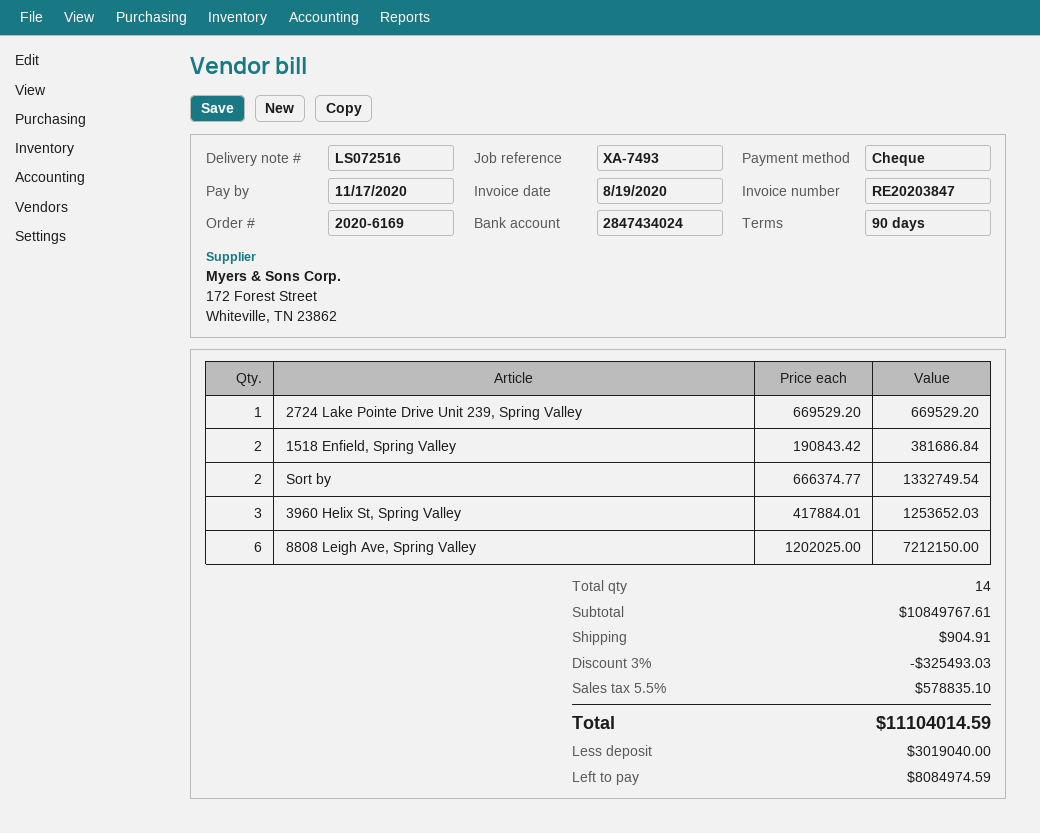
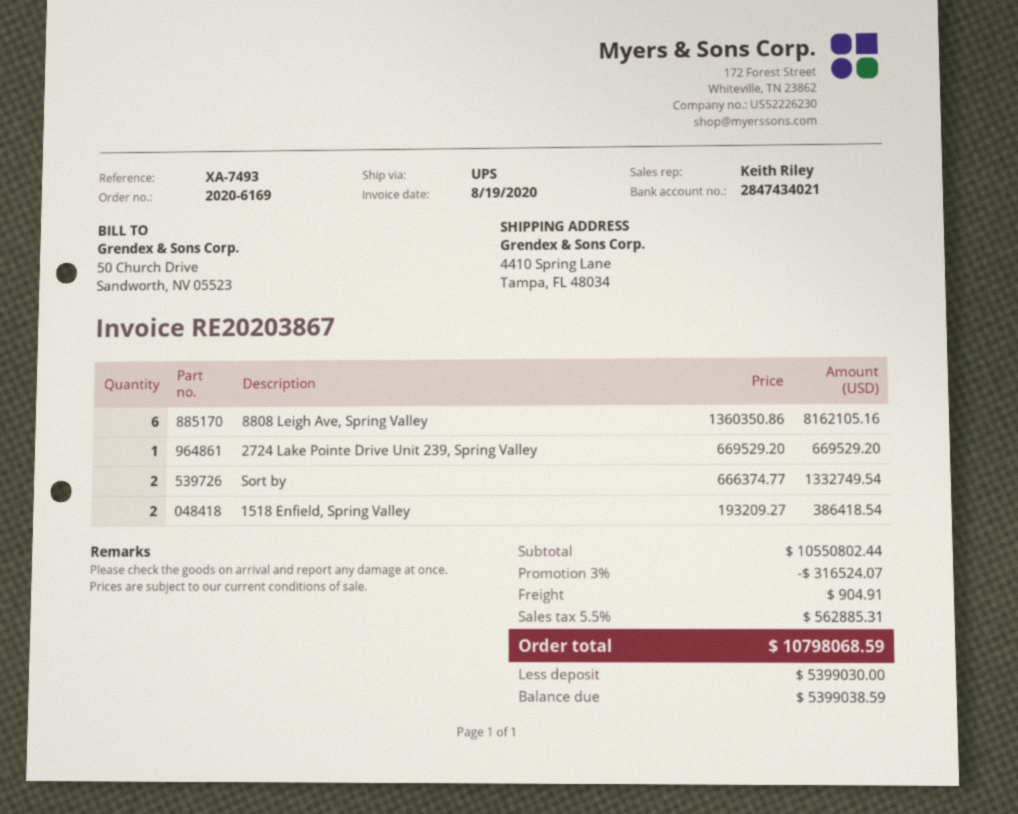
invoice number: RE20203847 -> RE20203867
bank account: 2847434024 -> 2847434021
1518 Enfield, Spring Valley: 2 x 190843.42 = 381686.84 -> 2 x 193209.27 = 386418.54
3960 Helix St, Spring Valley: 3 x 417884.01 = 1253652.03 -> none
8808 Leigh Ave, Spring Valley: 6 x 1202025.00 = 7212150.00 -> 6 x 1360350.86 = 8162105.16
subtotal: 10849767.61 -> 10550802.44
discount: 3% = 325493.03 -> 3% = 316524.07
tax: 5.5% = 578835.10 -> 5.5% = 562885.31
total: 11104014.59 -> 10798068.59
deposit: 3019040.00 -> 5399030.00
balance: 8084974.59 -> 5399038.59

